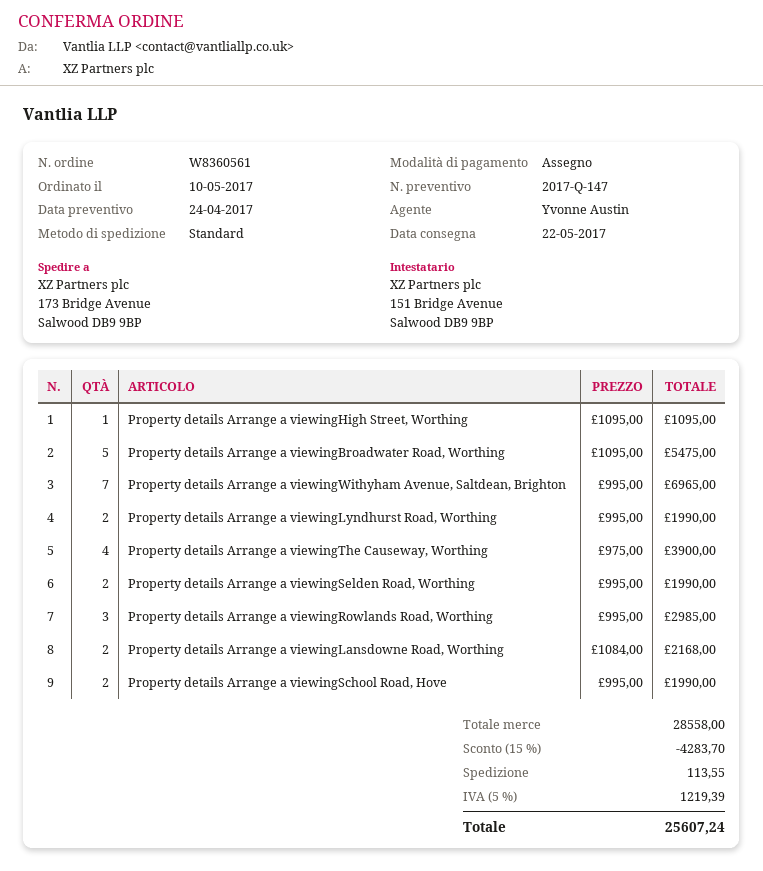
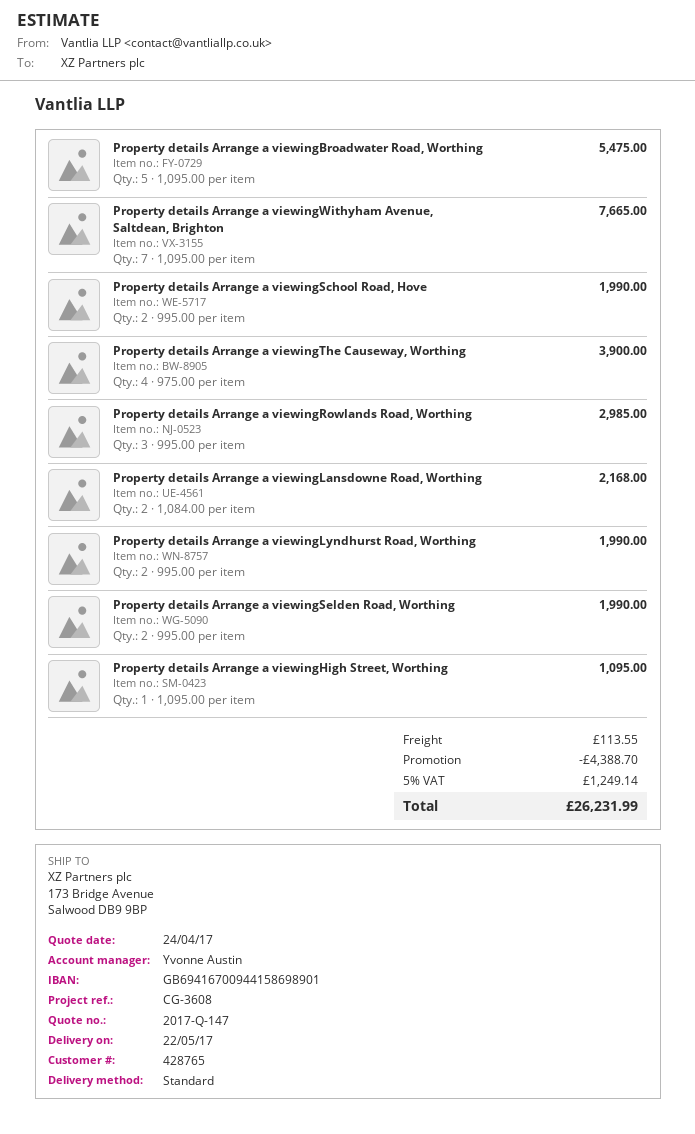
Property details Arrange a viewingWithyham Avenue, Saltdean, Brighton: 7 x 995.00 = 6965.00 -> 7 x 1095.00 = 7665.00
discount: 4283.70 -> 4388.70
tax: 5% = 1219.39 -> 5% = 1249.14
total: 25607.24 -> 26231.99

